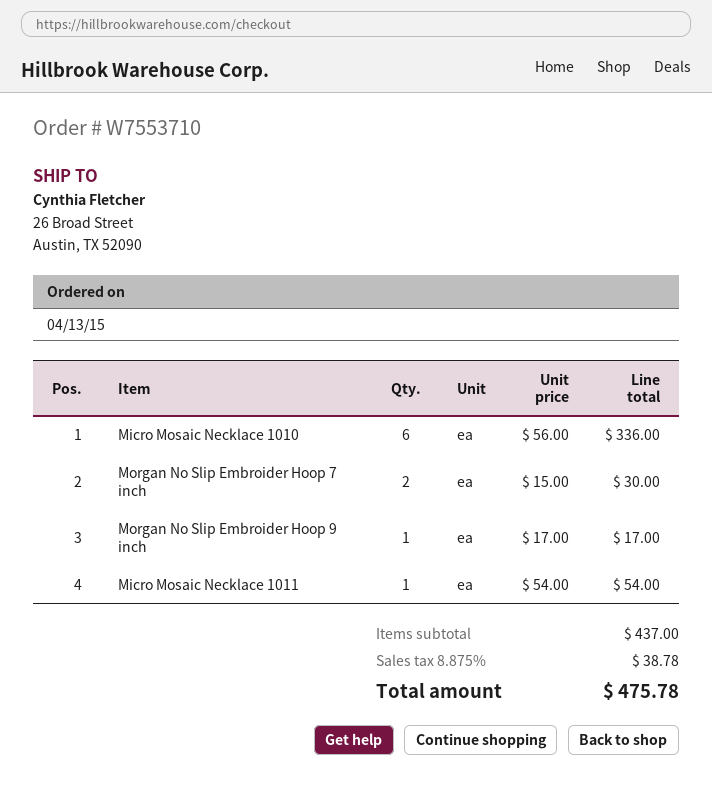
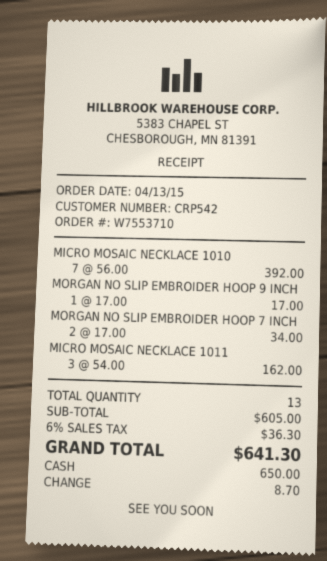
Micro Mosaic Necklace 1010: 6 x 56.00 = 336.00 -> 7 x 56.00 = 392.00
Morgan No Slip Embroider Hoop 7 inch: 2 x 15.00 = 30.00 -> 2 x 17.00 = 34.00
Micro Mosaic Necklace 1011: 1 x 54.00 = 54.00 -> 3 x 54.00 = 162.00
subtotal: 437.00 -> 605.00
tax: 8.875% = 38.78 -> 6% = 36.30
total: 475.78 -> 641.30

